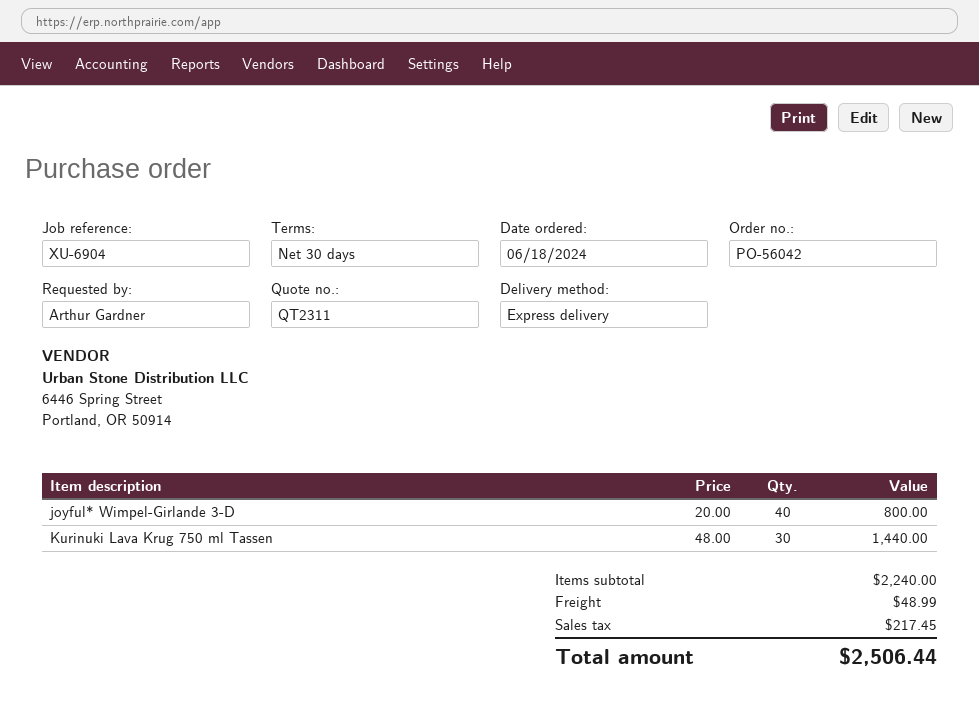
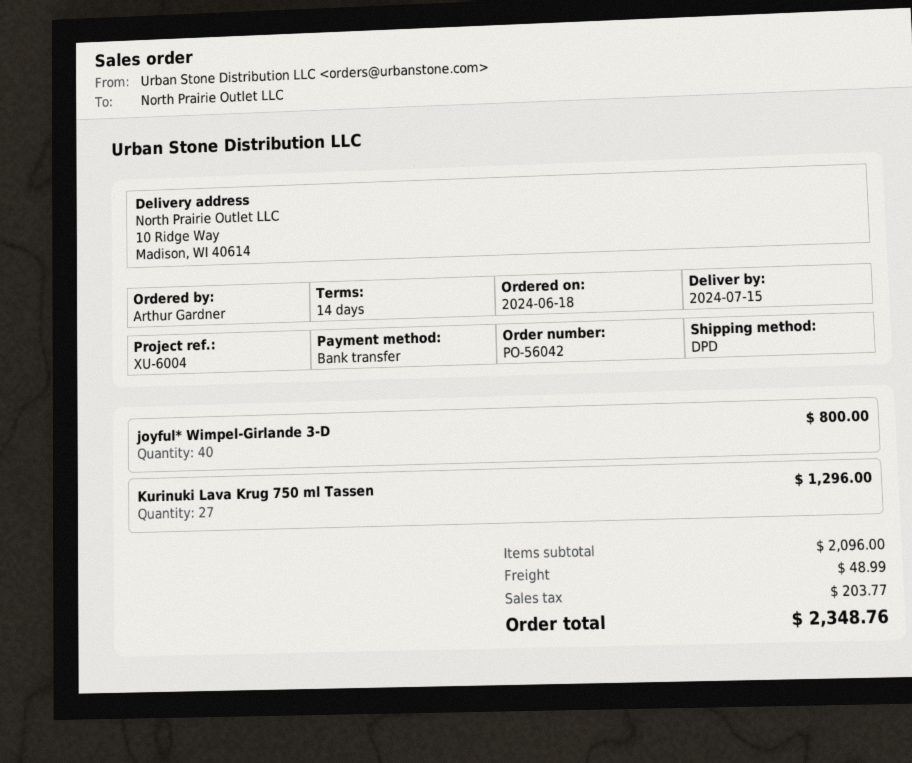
payment terms: 30 days -> 14 days
reference: XU-6904 -> XU-6004
shipping method: express -> DPD
Kurinuki Lava Krug 750 ml Tassen: 30 for 1440.00 -> 27 for 1296.00
subtotal: 2240.00 -> 2096.00
tax: 217.45 -> 203.77
total: 2506.44 -> 2348.76

